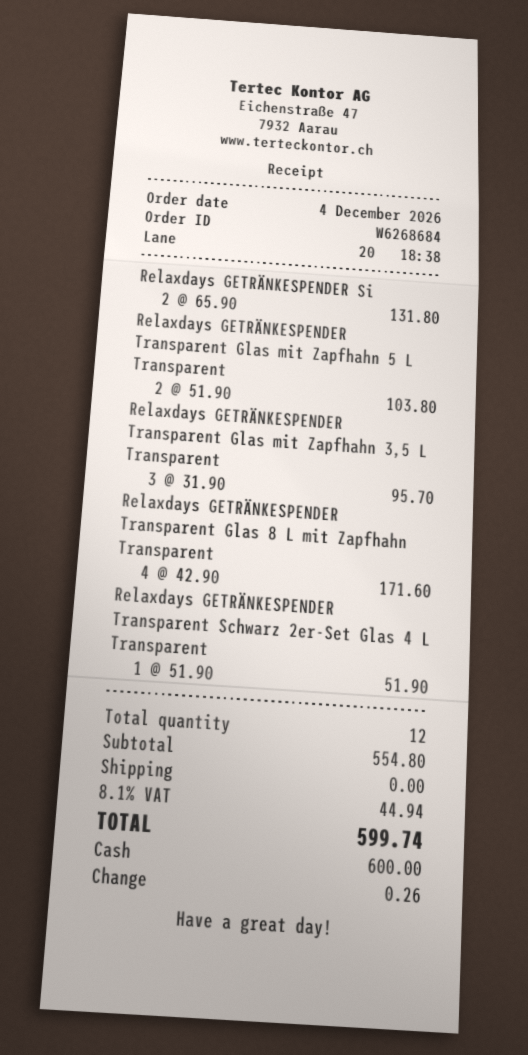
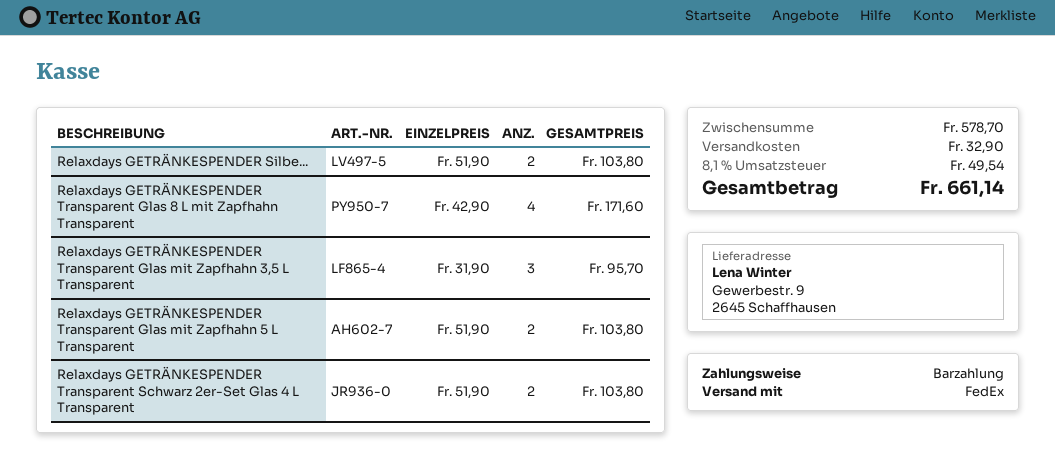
Relaxdays GETRÄNKESPENDER Si: 2 x 65.90 = 131.80 -> 2 x 51.90 = 103.80
Relaxdays GETRÄNKESPENDER Transparent Schwarz 2er-Set Glas 4 L Transparent: 1 x 51.90 = 51.90 -> 2 x 51.90 = 103.80
subtotal: 554.80 -> 578.70
shipping: 0.00 -> 32.90
tax: 8.1% = 44.94 -> 8.1% = 49.54
total: 599.74 -> 661.14

